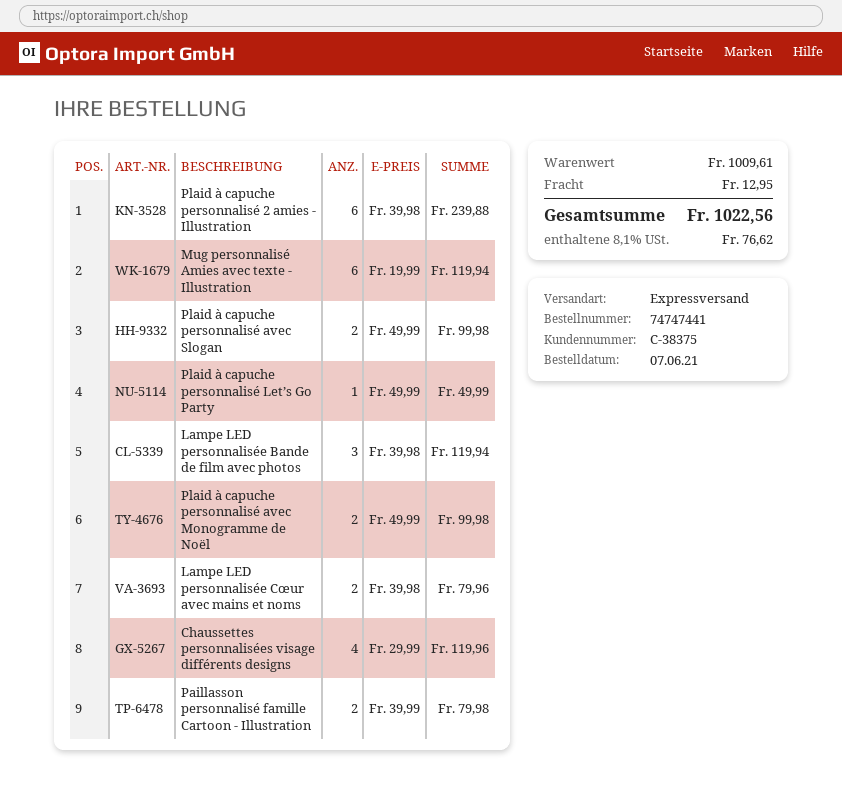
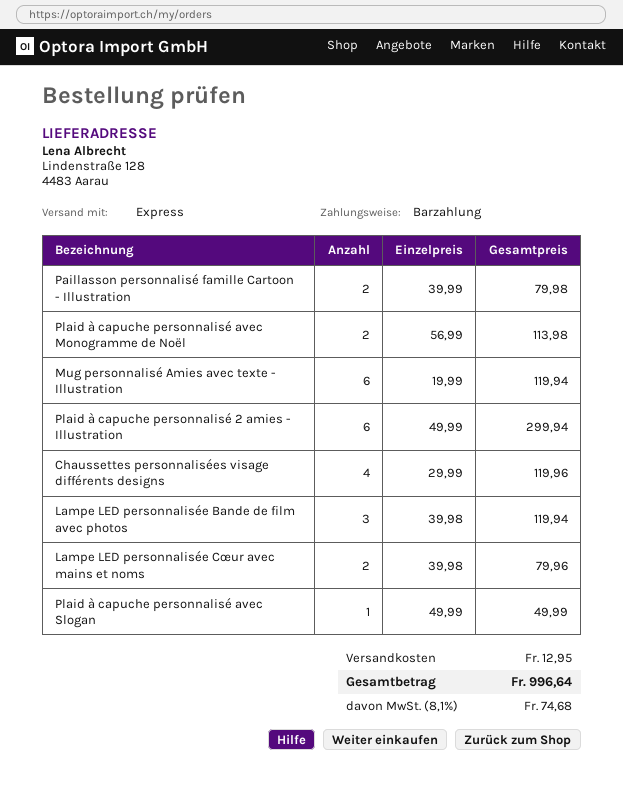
Plaid à capuche personnalisé 2 amies - Illustration: 6 x 39.98 = 239.88 -> 6 x 49.99 = 299.94
Plaid à capuche personnalisé avec Slogan: 2 x 49.99 = 99.98 -> 1 x 49.99 = 49.99
Plaid à capuche personnalisé Let’s Go Party: 1 x 49.99 = 49.99 -> none
Plaid à capuche personnalisé avec Monogramme de Noël: 2 x 49.99 = 99.98 -> 2 x 56.99 = 113.98
tax: 8.1% = 76.62 -> 8.1% = 74.68
total: 1022.56 -> 996.64

